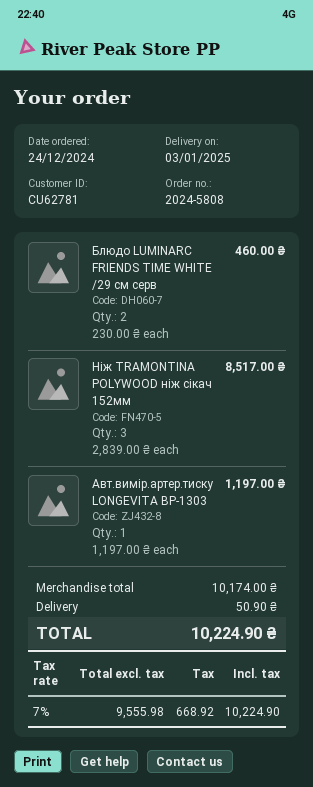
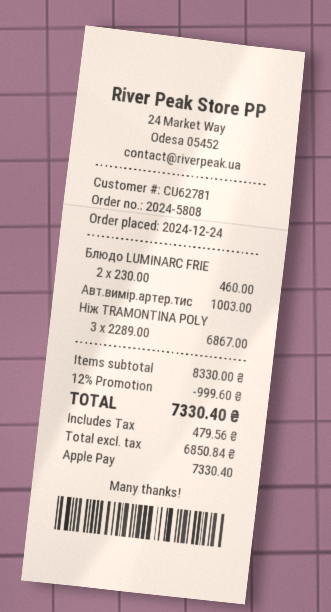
Ніж TRAMONTINA POLYWOOD ніж сікач 152мм: 3 x 2839.00 = 8517.00 -> 3 x 2289.00 = 6867.00
Авт.вимір.артер.тиску LONGEVITA BP-1303: 1 x 1197.00 = 1197.00 -> 1 x 1003.00 = 1003.00
subtotal: 10174.00 -> 8330.00
discount: none -> 12% = 999.60
shipping: 50.90 -> none
net: 9555.98 -> 6850.84
tax: 668.92 -> 479.56
total: 10224.90 -> 7330.40

